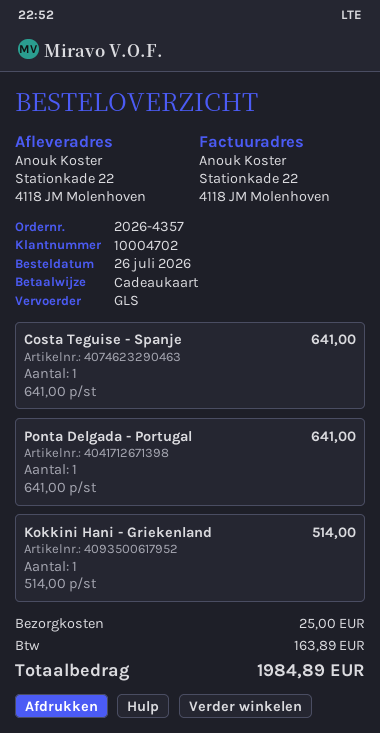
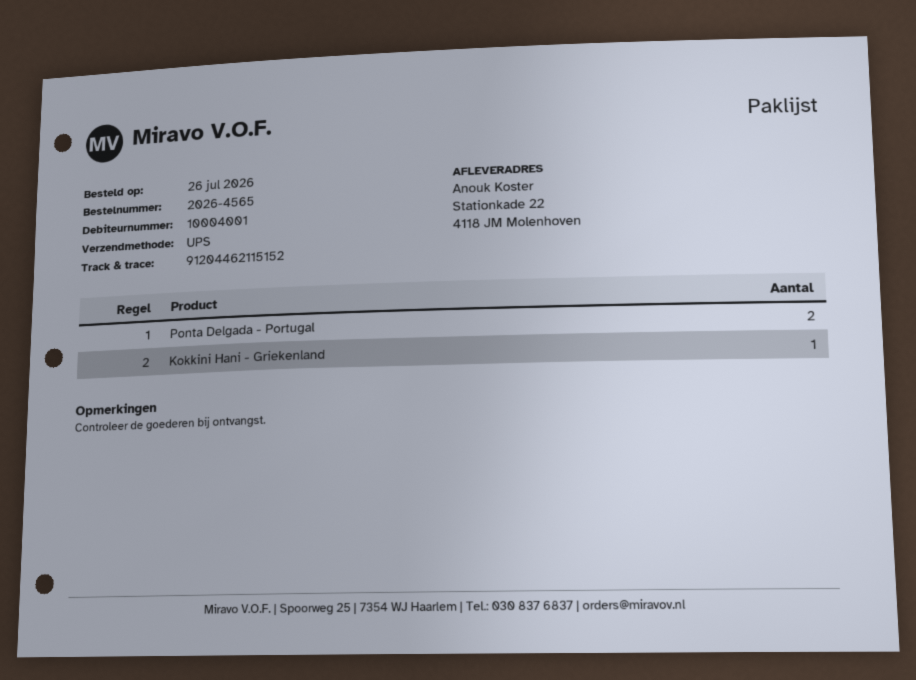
order number: 2026-4357 -> 2026-4565
customer number: 10004702 -> 10004001
shipping method: GLS -> UPS
Costa Teguise - Spanje: 1 -> none
Ponta Delgada - Portugal: 1 -> 2

